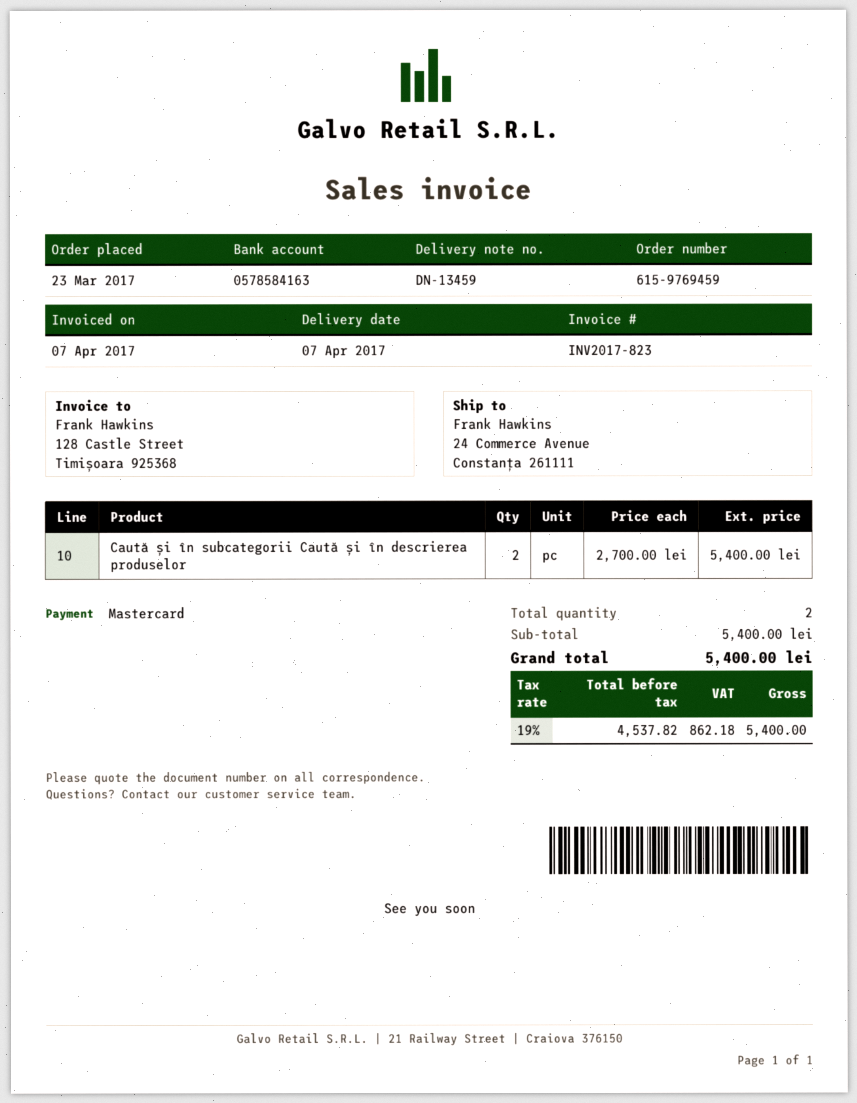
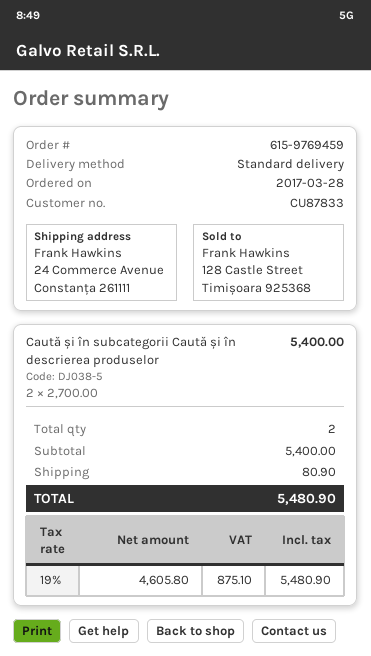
order date: 2017-03-23 -> 2017-03-28
shipping: none -> 80.90
net: 4537.82 -> 4605.80
tax: 19% = 862.18 -> 19% = 875.10
total: 5400.00 -> 5480.90

